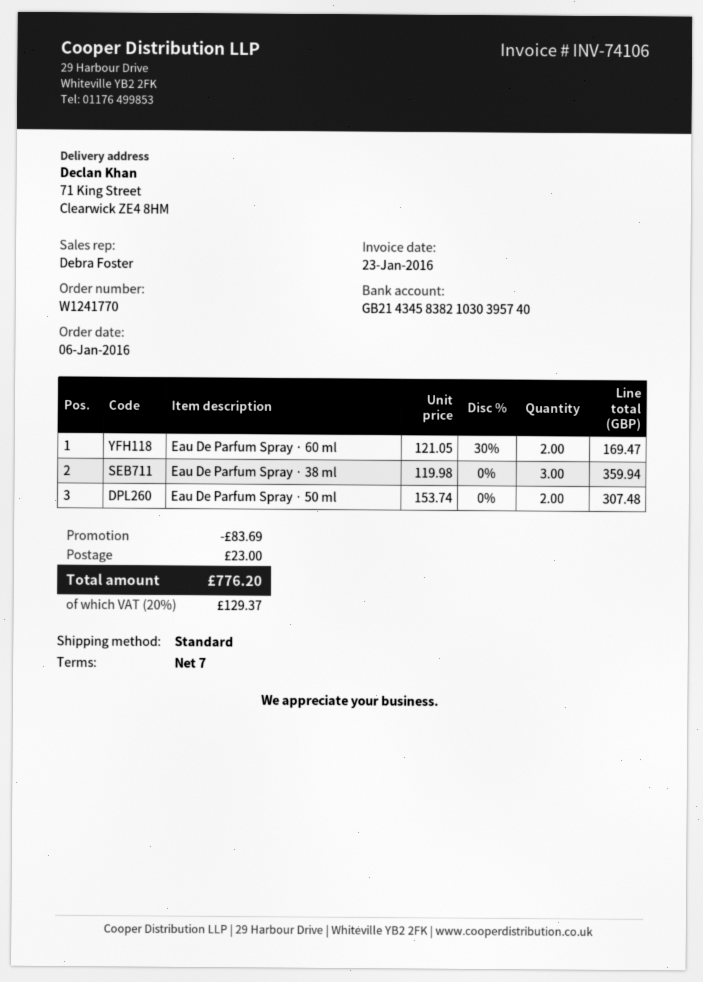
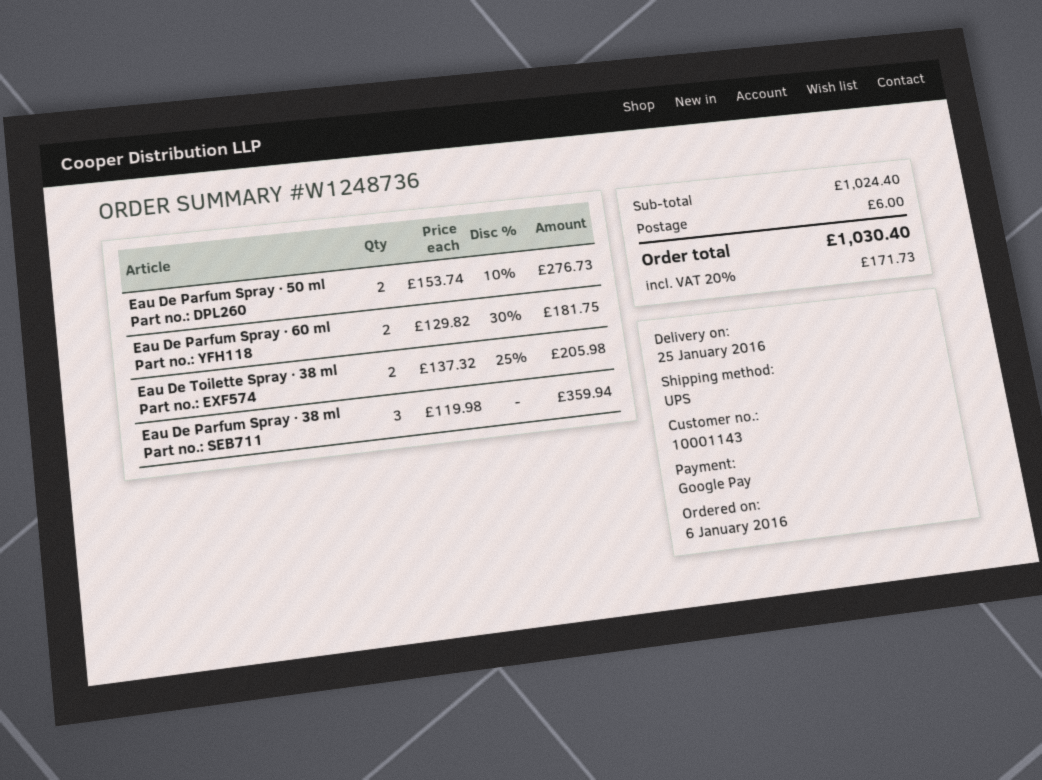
order number: W1241770 -> W1248736
shipping method: standard -> UPS
Eau De Parfum Spray · 60 ml: 2 x 121.05 - 30% = 169.47 -> 2 x 129.82 - 30% = 181.75
Eau De Parfum Spray · 50 ml: 2 x 153.74 = 307.48 -> 2 x 153.74 - 10% = 276.73
Eau De Toilette Spray · 38 ml: none -> 2 x 137.32 - 25% = 205.98
discount: 83.69 -> none
shipping: 23.00 -> 6.00
tax: 20% = 129.37 -> 20% = 171.73
total: 776.20 -> 1030.40

